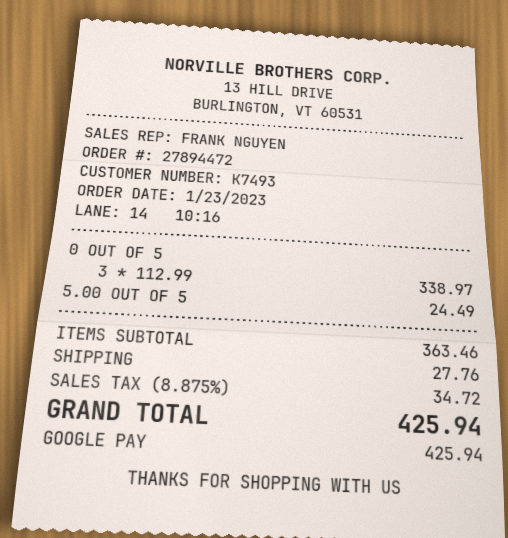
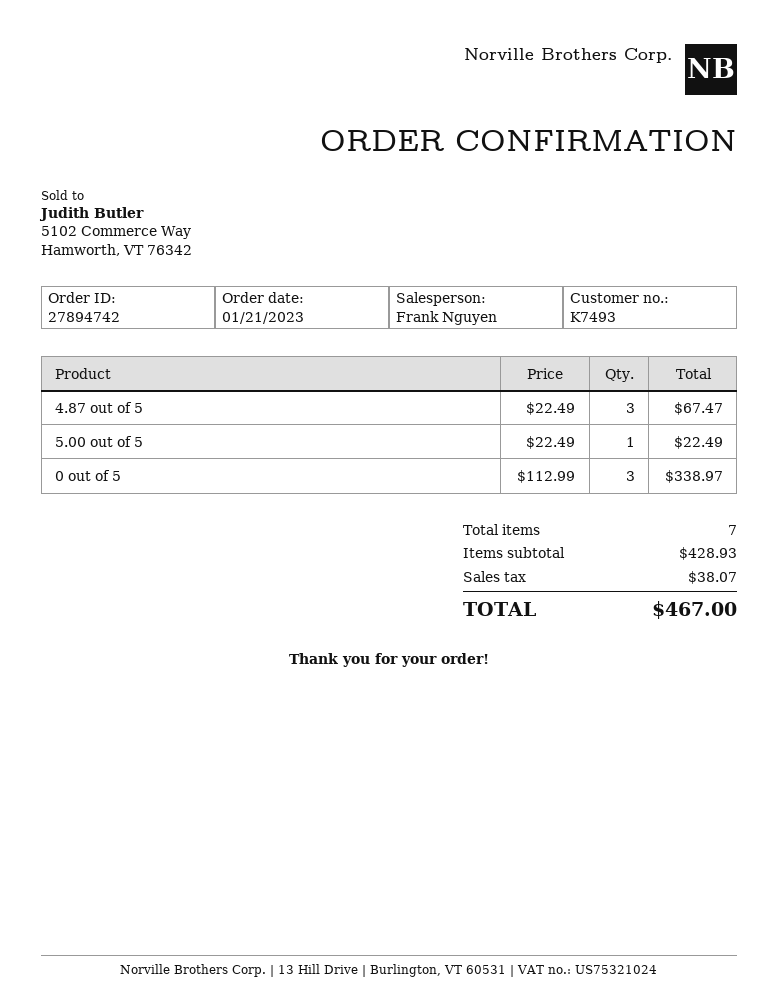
order number: 27894472 -> 27894742
order date: 2023-01-23 -> 2023-01-21
5.00 OUT OF 5: 1 x 24.49 = 24.49 -> 1 x 22.49 = 22.49
4.87 out of 5: none -> 3 x 22.49 = 67.47
subtotal: 363.46 -> 428.93
shipping: 27.76 -> none
tax: 34.72 -> 38.07
total: 425.94 -> 467.00

